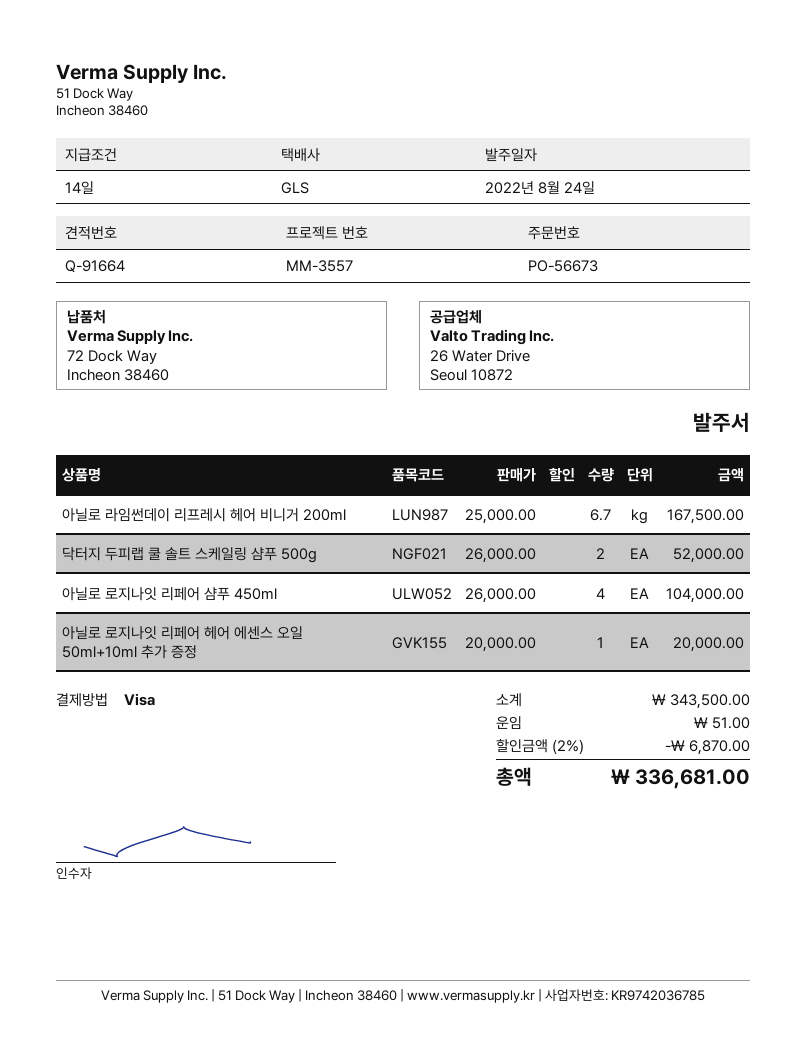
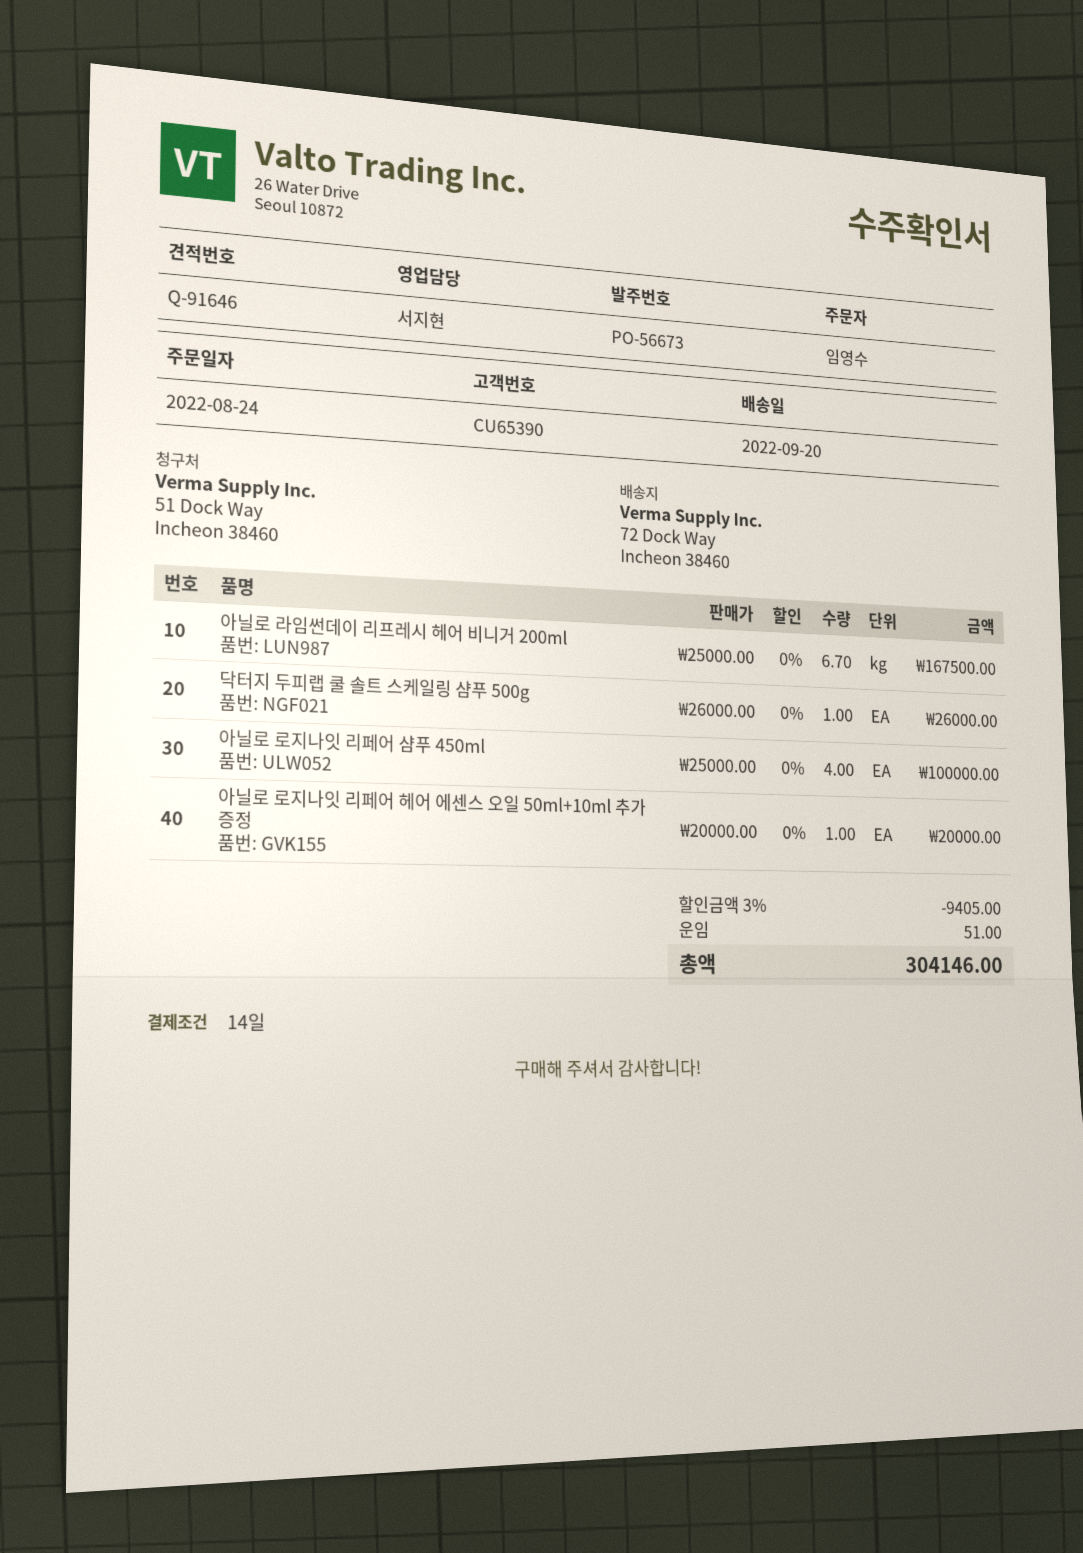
quote number: Q-91664 -> Q-91646
닥터지 두피랩 쿨 솔트 스케일링 샴푸 500g: 2 x 26000.00 = 52000.00 -> 1 x 26000.00 = 26000.00
아닐로 로지나잇 리페어 샴푸 450ml: 4 x 26000.00 = 104000.00 -> 4 x 25000.00 = 100000.00
discount: 2% = 6870.00 -> 3% = 9405.00
total: 336681.00 -> 304146.00

